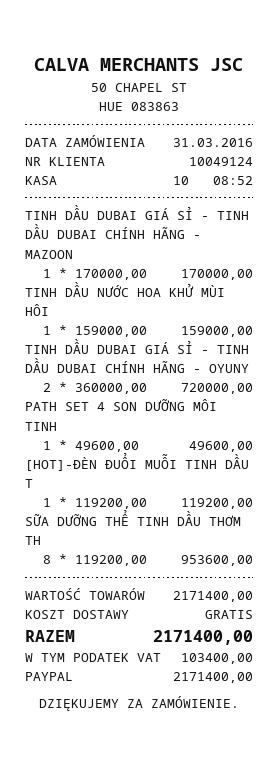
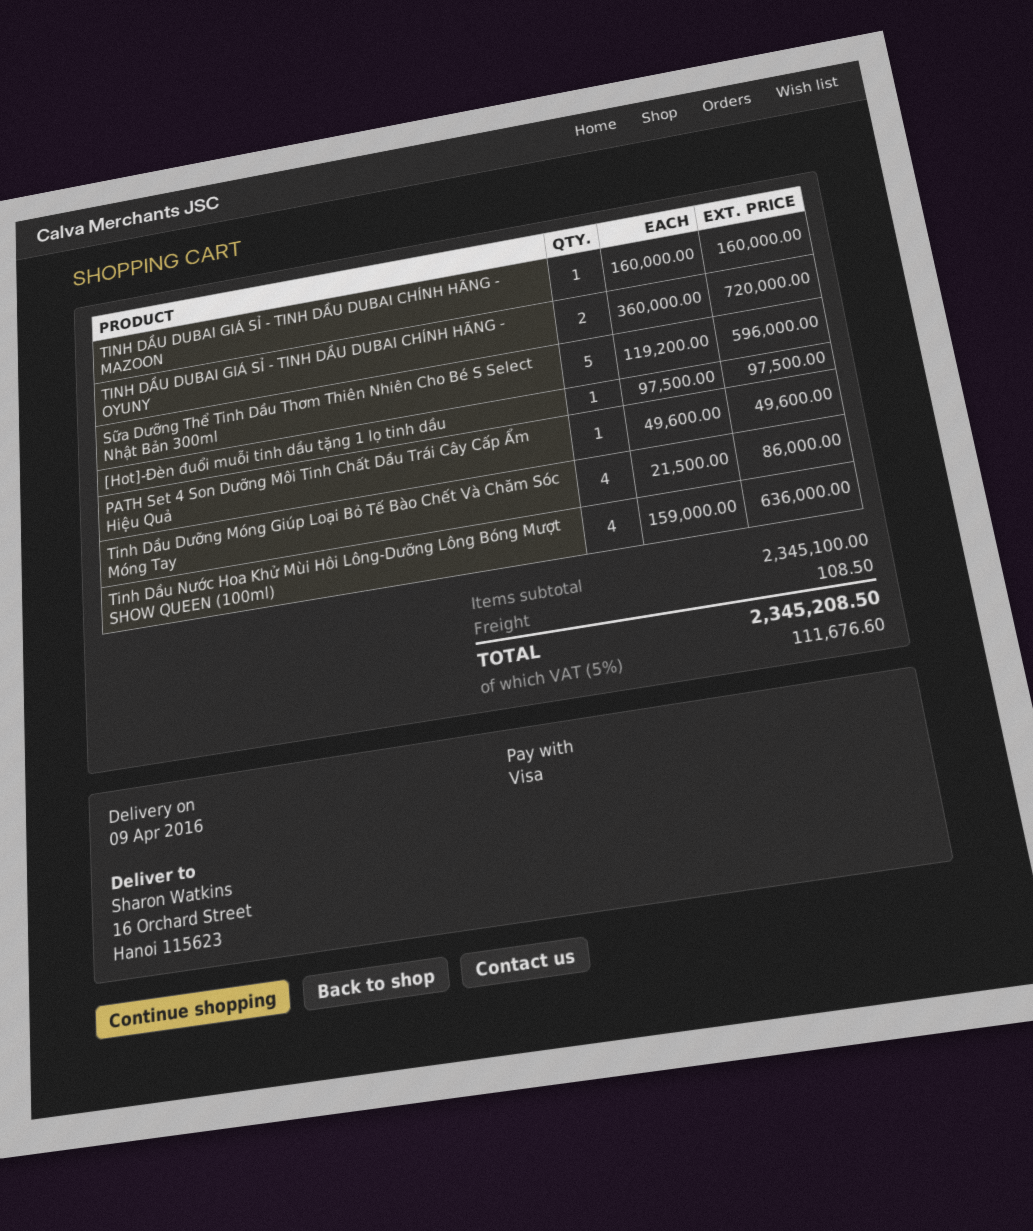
payment method: PayPal -> Visa
TINH DẦU DUBAI GIÁ SỈ - TINH DẦU DUBAI CHÍNH HÃNG - MAZOON: 1 x 170000.00 = 170000.00 -> 1 x 160000.00 = 160000.00
TINH DẦU NƯỚC HOA KHỬ MÙI HÔI: 1 x 159000.00 = 159000.00 -> 4 x 159000.00 = 636000.00
[HOT]-ĐÈN ĐUỔI MUỖI TINH DẦU T: 1 x 119200.00 = 119200.00 -> 1 x 97500.00 = 97500.00
SỮA DƯỠNG THỂ TINH DẦU THƠM TH: 8 x 119200.00 = 953600.00 -> 5 x 119200.00 = 596000.00
Tinh Dầu Dưỡng Móng Giúp Loại Bỏ Tế Bào Chết Và Chăm Sóc Móng Tay: none -> 4 x 21500.00 = 86000.00
subtotal: 2171400.00 -> 2345100.00
shipping: 0.00 -> 108.50
tax: 103400.00 -> 111676.60
total: 2171400.00 -> 2345208.50

